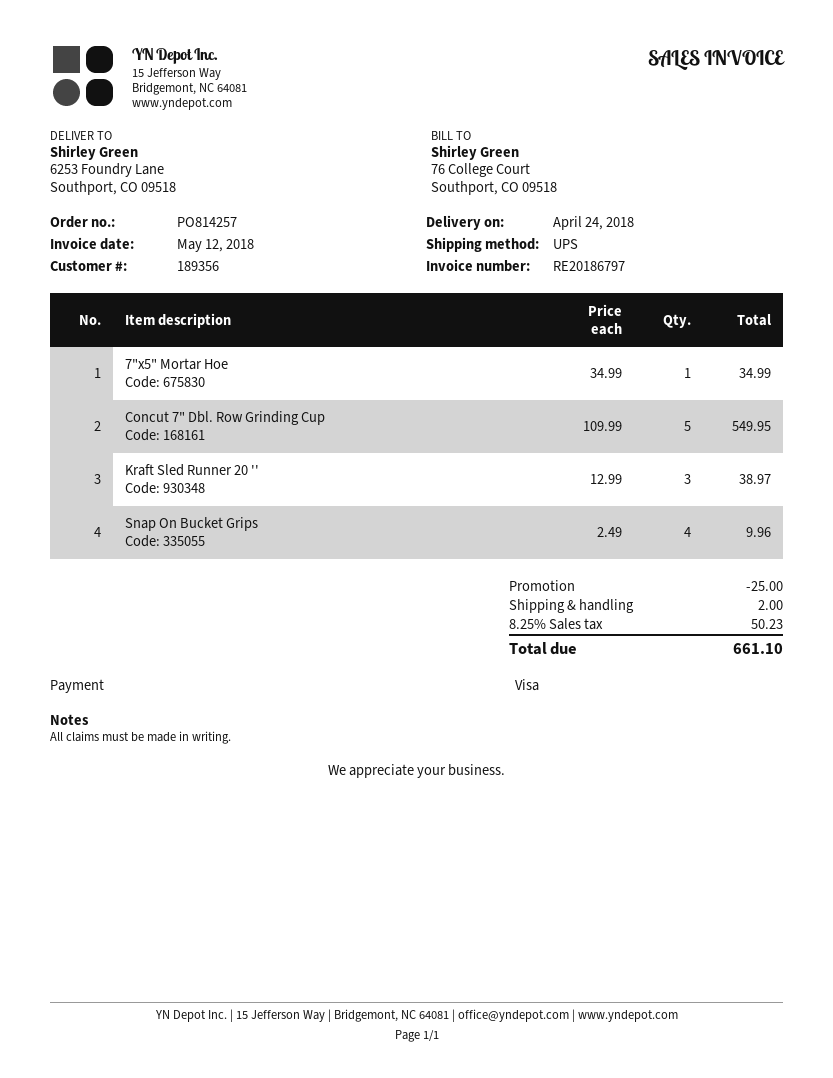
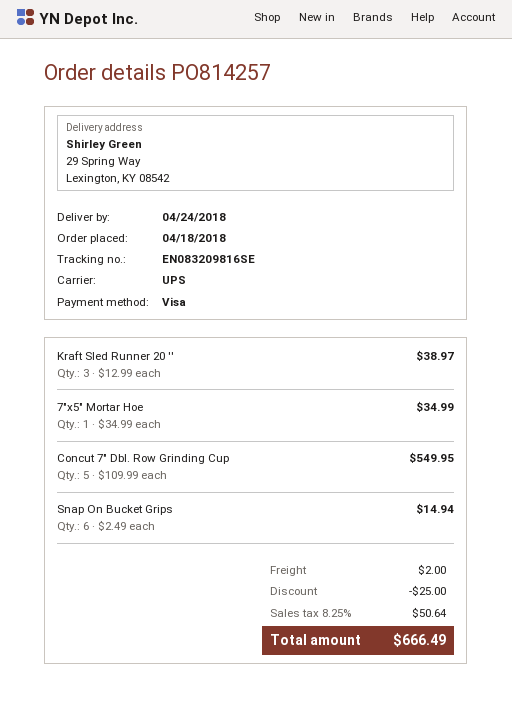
ship to: 6253 Foundry Lane, Southport, CO 09518 -> 29 Spring Way, Lexington, KY 08542
Snap On Bucket Grips: 4 x 2.49 = 9.96 -> 6 x 2.49 = 14.94
tax: 8.25% = 50.23 -> 8.25% = 50.64
total: 661.10 -> 666.49

